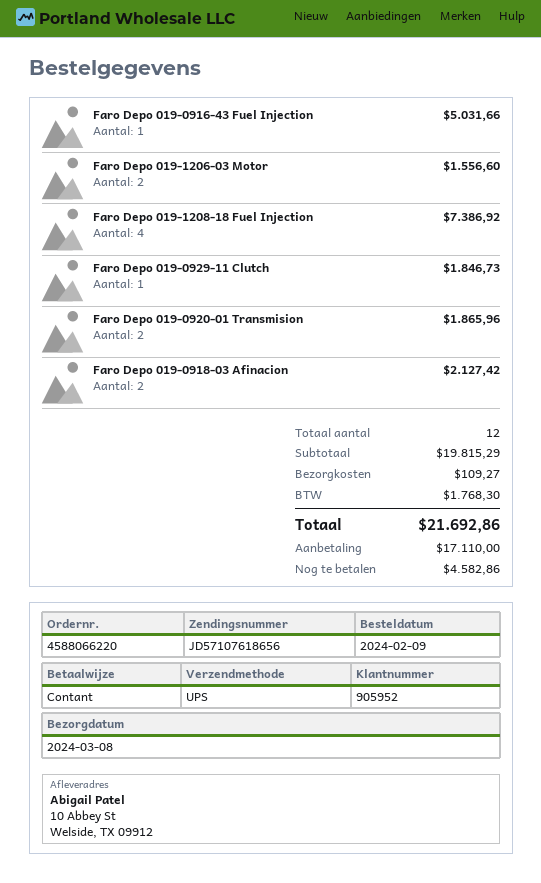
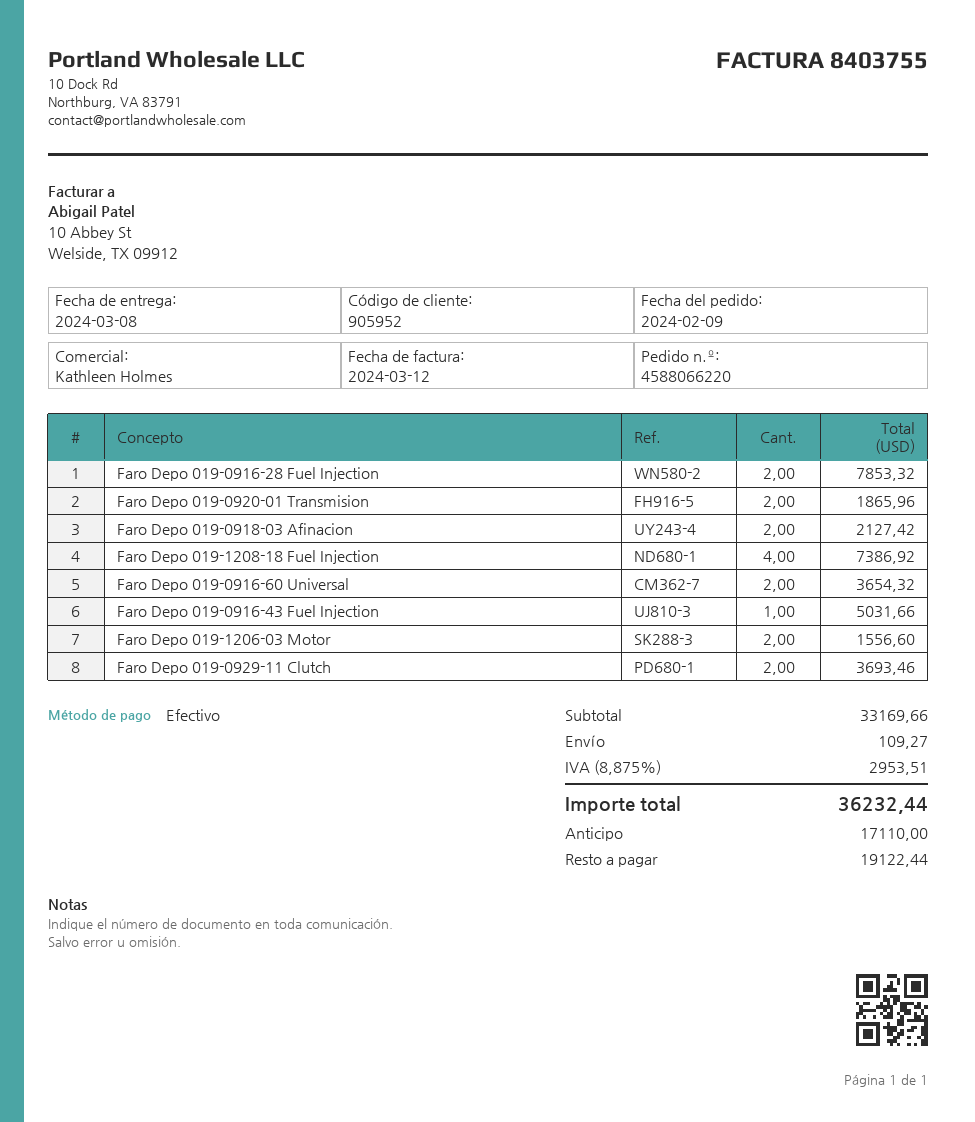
Faro Depo 019-0929-11 Clutch: 1 for 1846.73 -> 2 for 3693.46
Faro Depo 019-0916-28 Fuel Injection: none -> 2 for 7853.32
Faro Depo 019-0916-60 Universal: none -> 2 for 3654.32
subtotal: 19815.29 -> 33169.66
tax: 1768.30 -> 2953.51
total: 21692.86 -> 36232.44
balance: 4582.86 -> 19122.44

